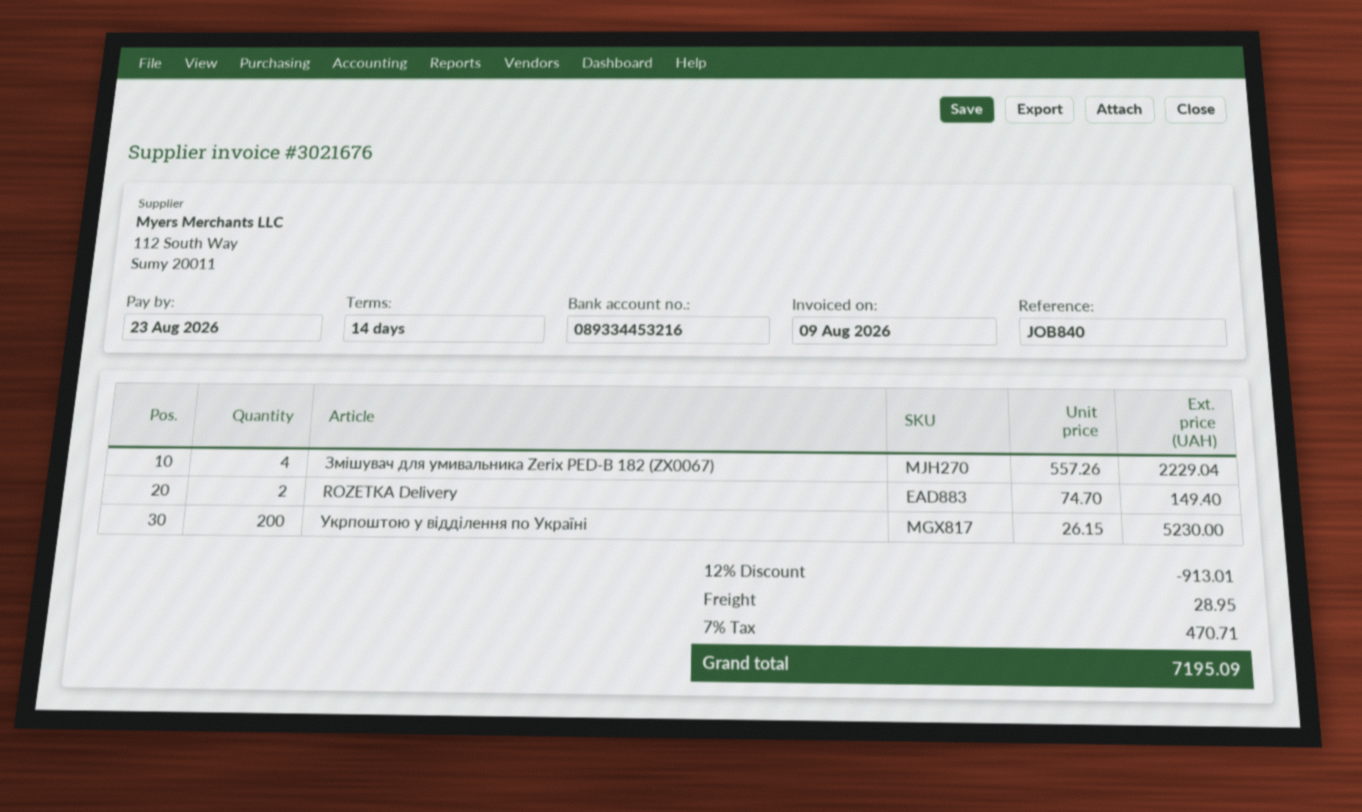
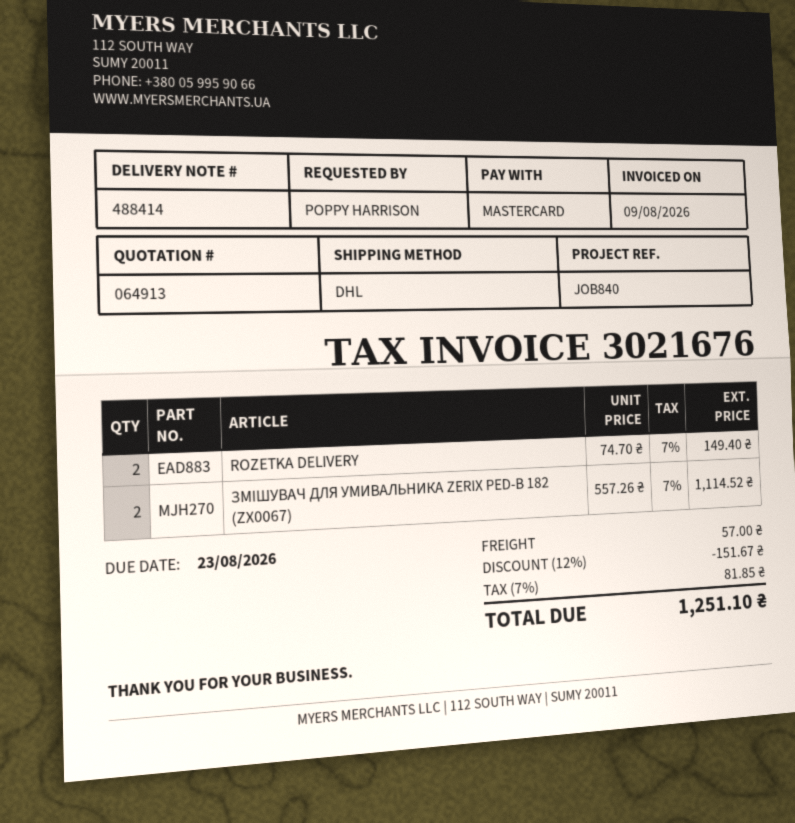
Змішувач для умивальника Zerix PED-B 182 (ZX0067): 4 x 557.26 = 2229.04 -> 2 x 557.26 = 1114.52
Укрпоштою у відділення по Україні: 200 x 26.15 = 5230.00 -> none
discount: 12% = 913.01 -> 12% = 151.67
shipping: 28.95 -> 57.00
tax: 7% = 470.71 -> 7% = 81.85
total: 7195.09 -> 1251.10

